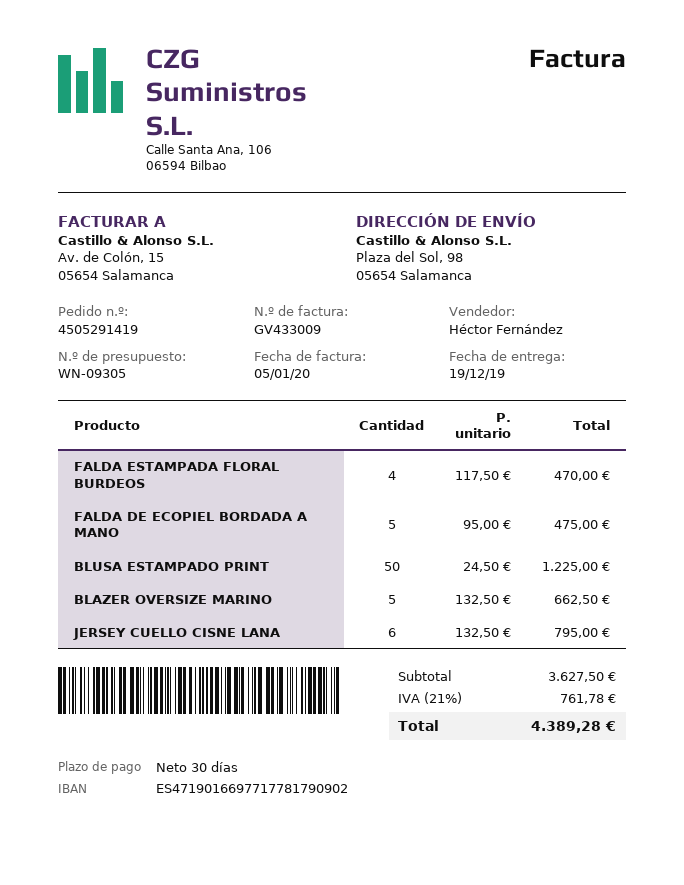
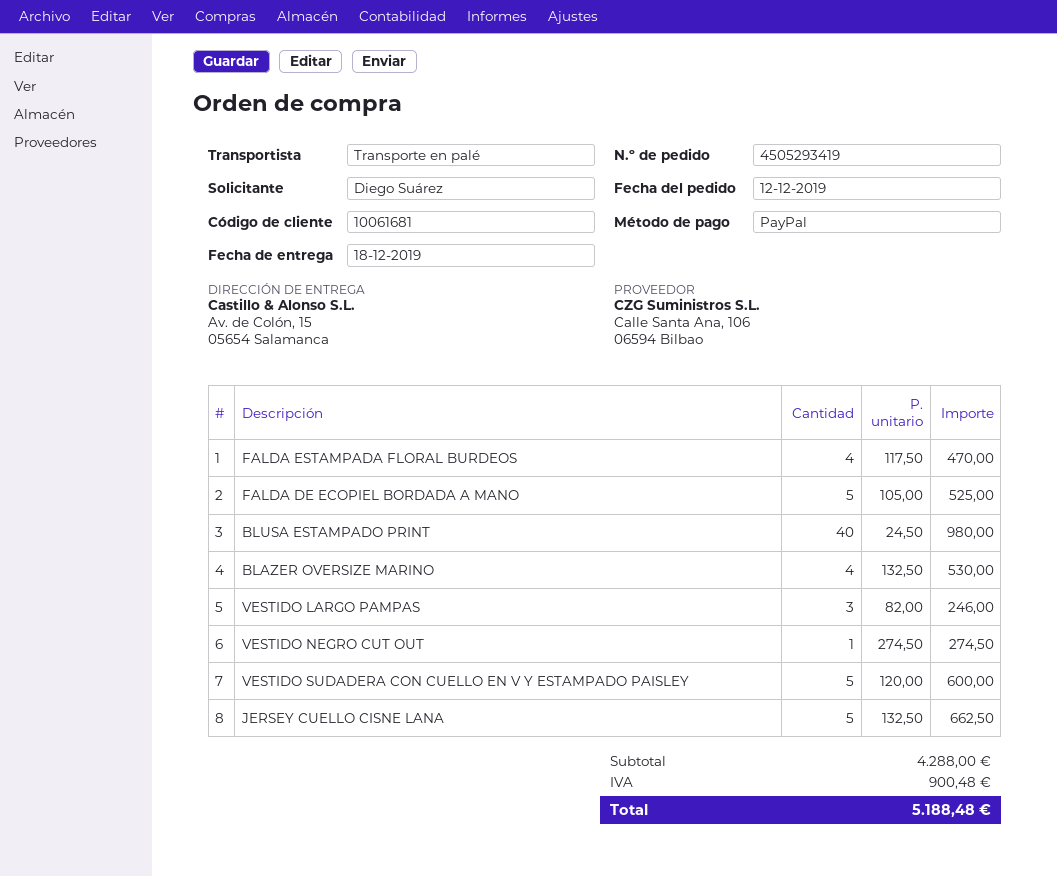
order number: 4505291419 -> 4505293419
delivery date: 2019-12-19 -> 2019-12-18
ship to: Plaza del Sol, 98, 05654 Salamanca -> Av. de Colón, 15, 05654 Salamanca
FALDA DE ECOPIEL BORDADA A MANO: 5 x 95.00 = 475.00 -> 5 x 105.00 = 525.00
BLUSA ESTAMPADO PRINT: 50 x 24.50 = 1225.00 -> 40 x 24.50 = 980.00
BLAZER OVERSIZE MARINO: 5 x 132.50 = 662.50 -> 4 x 132.50 = 530.00
JERSEY CUELLO CISNE LANA: 6 x 132.50 = 795.00 -> 5 x 132.50 = 662.50
VESTIDO LARGO PAMPAS: none -> 3 x 82.00 = 246.00
VESTIDO NEGRO CUT OUT: none -> 1 x 274.50 = 274.50
VESTIDO SUDADERA CON CUELLO EN V Y ESTAMPADO PAISLEY: none -> 5 x 120.00 = 600.00
subtotal: 3627.50 -> 4288.00
tax: 761.78 -> 900.48
total: 4389.28 -> 5188.48

